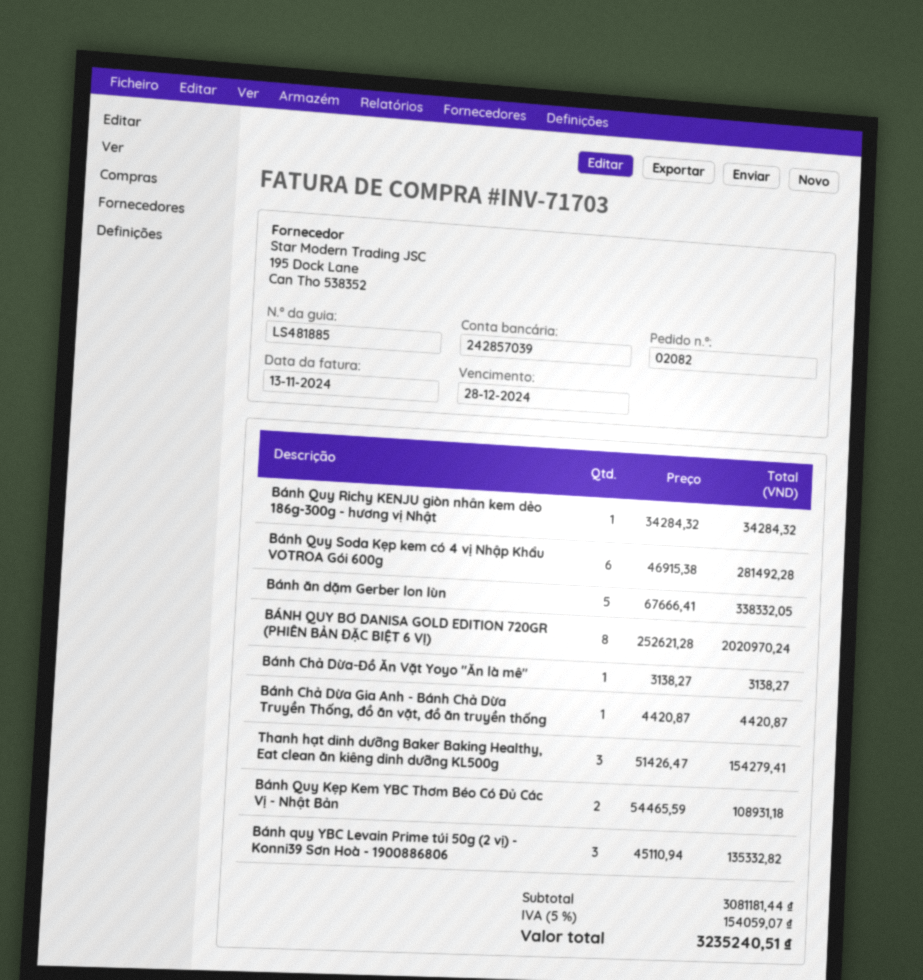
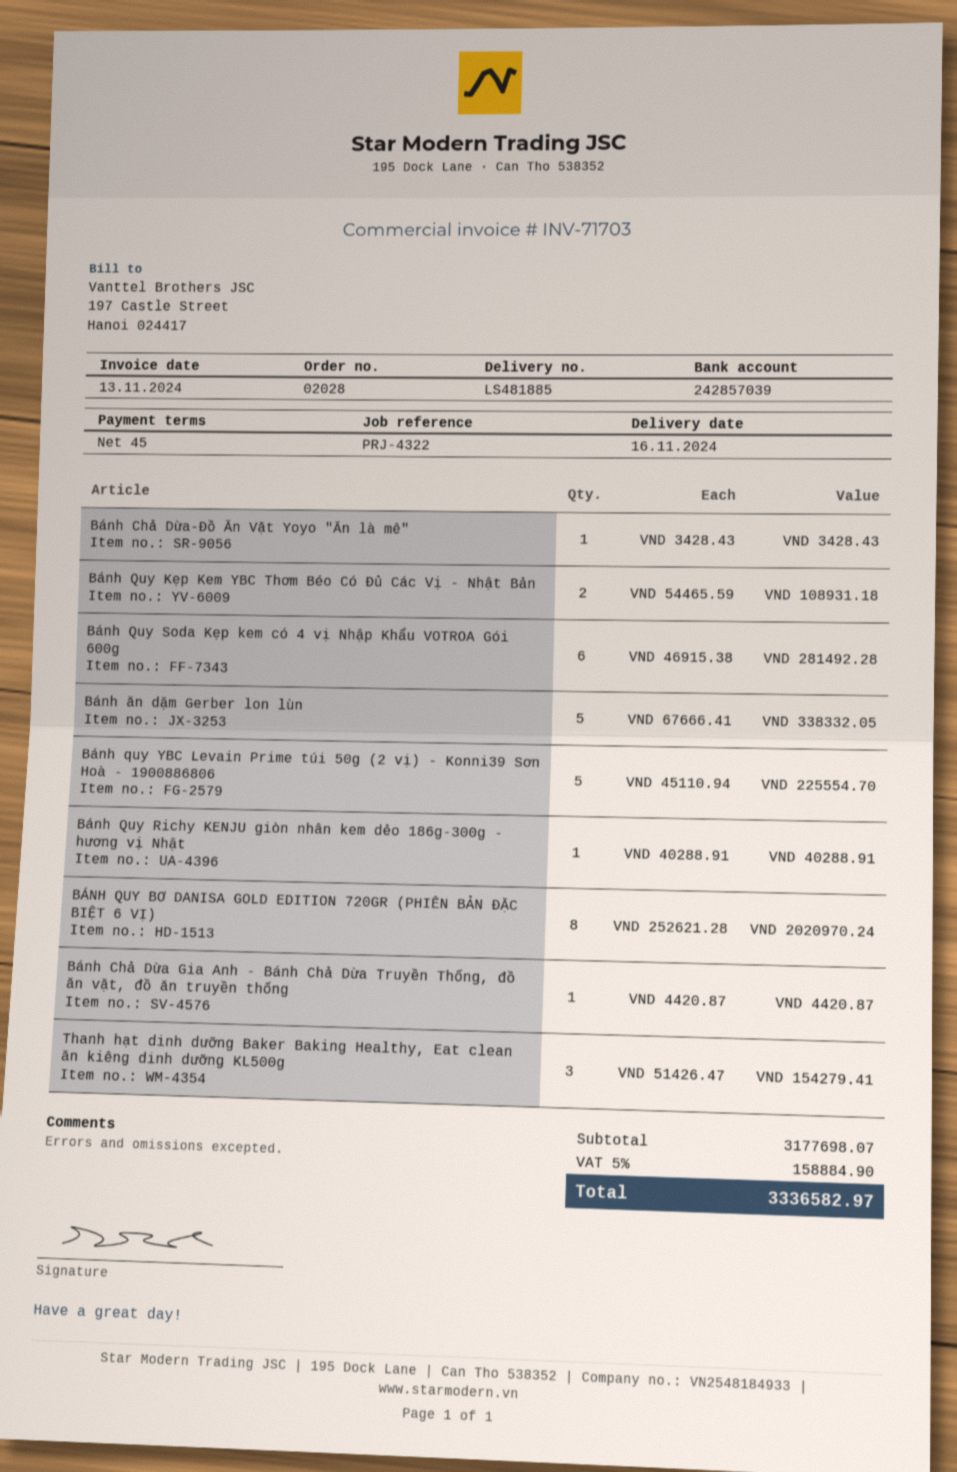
order number: 02082 -> 02028
Bánh Quy Richy KENJU giòn nhân kem dẻo 186g-300g - hương vị Nhật: 1 x 34284.32 = 34284.32 -> 1 x 40288.91 = 40288.91
Bánh Chả Dừa-Đồ Ăn Vặt Yoyo "Ăn là mê": 1 x 3138.27 = 3138.27 -> 1 x 3428.43 = 3428.43
Bánh quy YBC Levain Prime túi 50g (2 vị) - Konni39 Sơn Hoà - 1900886806: 3 x 45110.94 = 135332.82 -> 5 x 45110.94 = 225554.70
subtotal: 3081181.44 -> 3177698.07
tax: 5% = 154059.07 -> 5% = 158884.90
total: 3235240.51 -> 3336582.97

